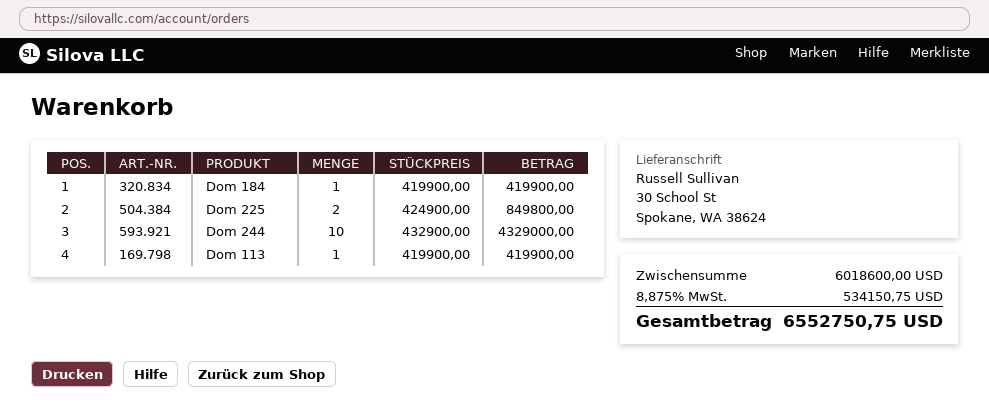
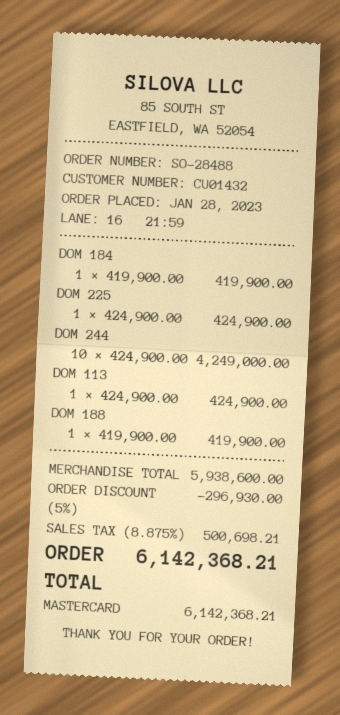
Dom 225: 2 x 424900.00 = 849800.00 -> 1 x 424900.00 = 424900.00
Dom 244: 10 x 432900.00 = 4329000.00 -> 10 x 424900.00 = 4249000.00
Dom 113: 1 x 419900.00 = 419900.00 -> 1 x 424900.00 = 424900.00
DOM 188: none -> 1 x 419900.00 = 419900.00
subtotal: 6018600.00 -> 5938600.00
discount: none -> 5% = 296930.00
tax: 8.875% = 534150.75 -> 8.875% = 500698.21
total: 6552750.75 -> 6142368.21

